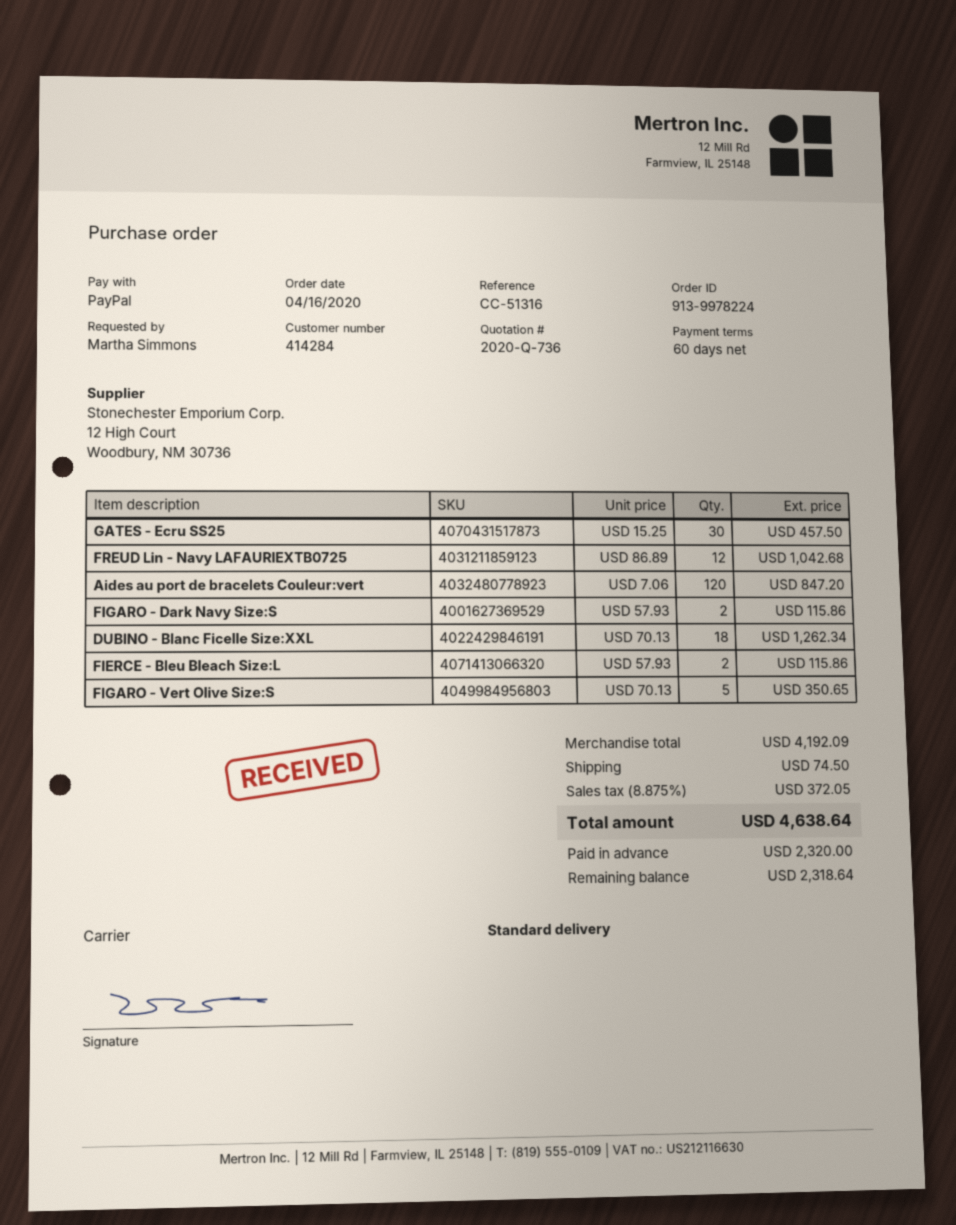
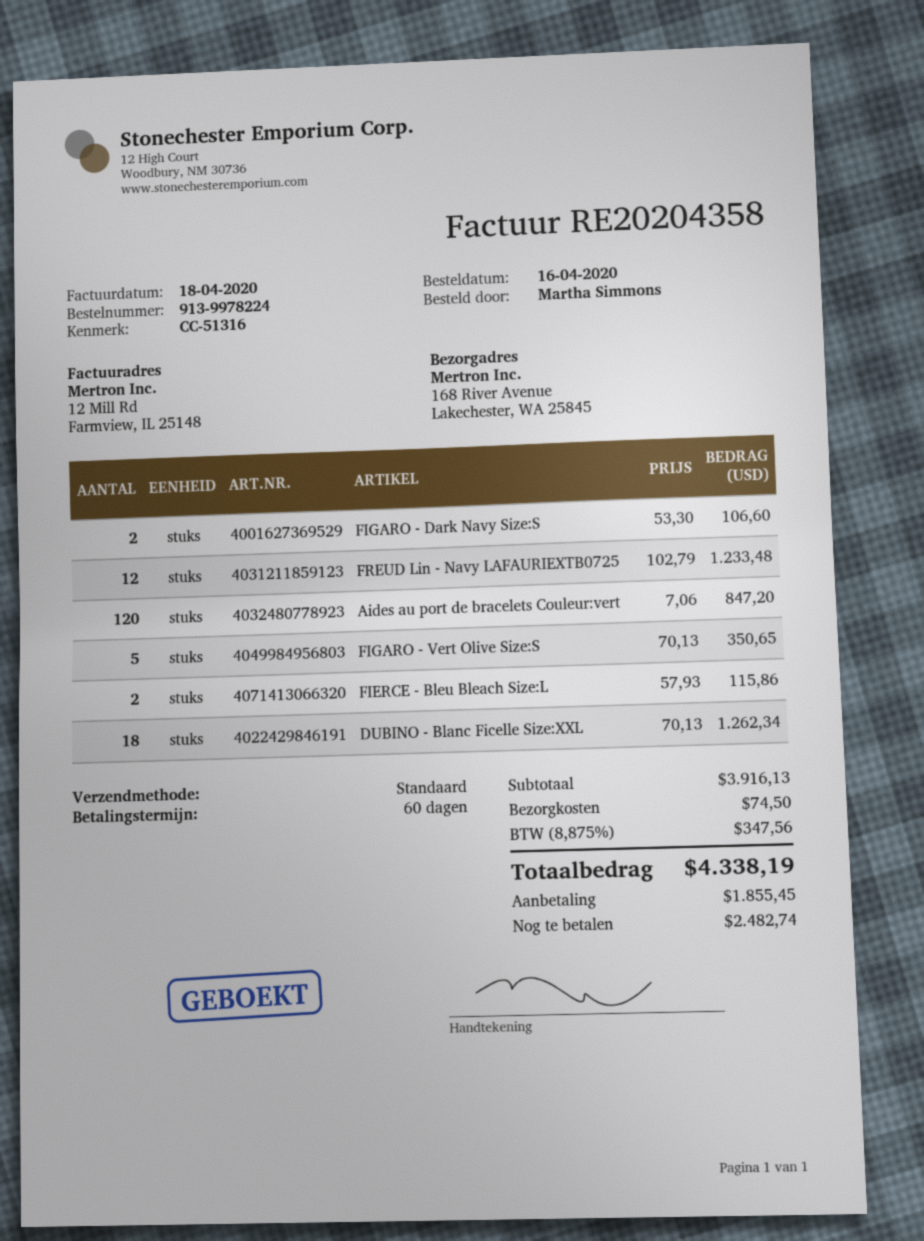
GATES - Ecru SS25: 30 x 15.25 = 457.50 -> none
FREUD Lin - Navy LAFAURIEXTB0725: 12 x 86.89 = 1042.68 -> 12 x 102.79 = 1233.48
FIGARO - Dark Navy Size:S: 2 x 57.93 = 115.86 -> 2 x 53.30 = 106.60
subtotal: 4192.09 -> 3916.13
tax: 8.875% = 372.05 -> 8.875% = 347.56
total: 4638.64 -> 4338.19
deposit: 2320.00 -> 1855.45
balance: 2318.64 -> 2482.74

